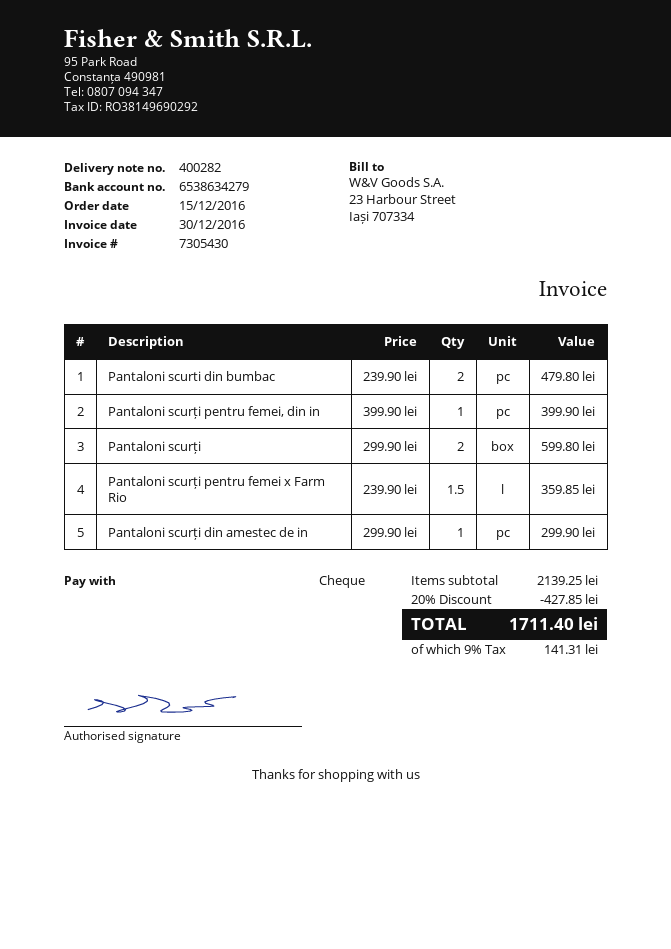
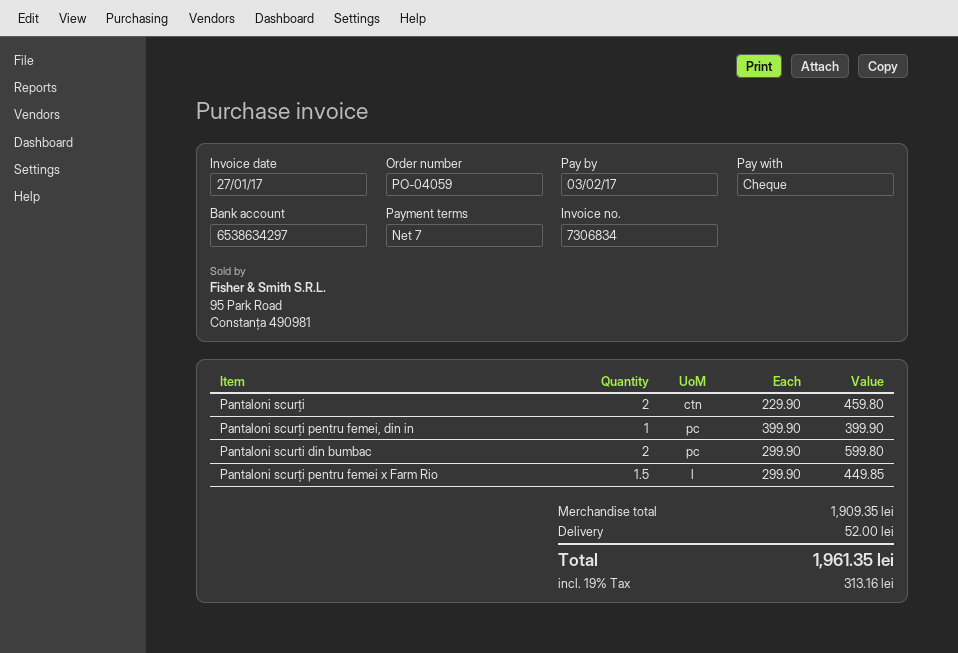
invoice number: 7305430 -> 7306834
invoice date: 2016-12-30 -> 2017-01-27
bank account: 6538634279 -> 6538634297
Pantaloni scurti din bumbac: 2 x 239.90 = 479.80 -> 2 x 299.90 = 599.80
Pantaloni scurți: 2 x 299.90 = 599.80 -> 2 x 229.90 = 459.80
Pantaloni scurți pentru femei x Farm Rio: 1.5 x 239.90 = 359.85 -> 1.5 x 299.90 = 449.85
Pantaloni scurți din amestec de in: 1 x 299.90 = 299.90 -> none
subtotal: 2139.25 -> 1909.35
discount: 20% = 427.85 -> none
shipping: none -> 52.00
tax: 9% = 141.31 -> 19% = 313.16
total: 1711.40 -> 1961.35

